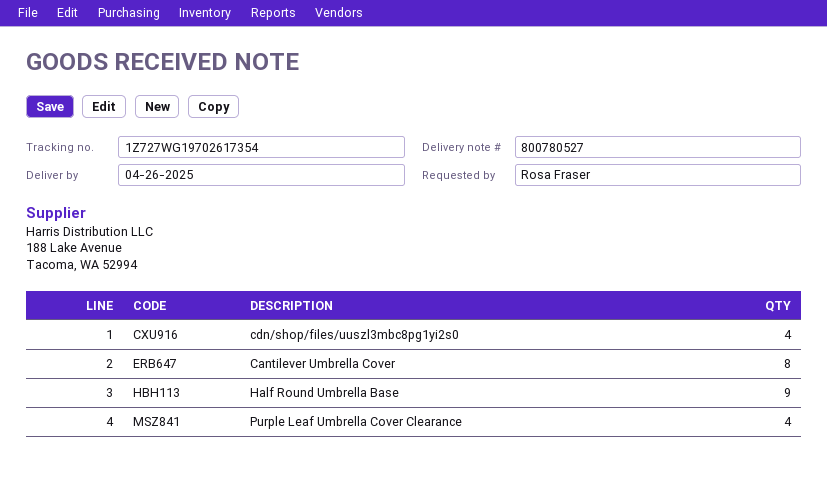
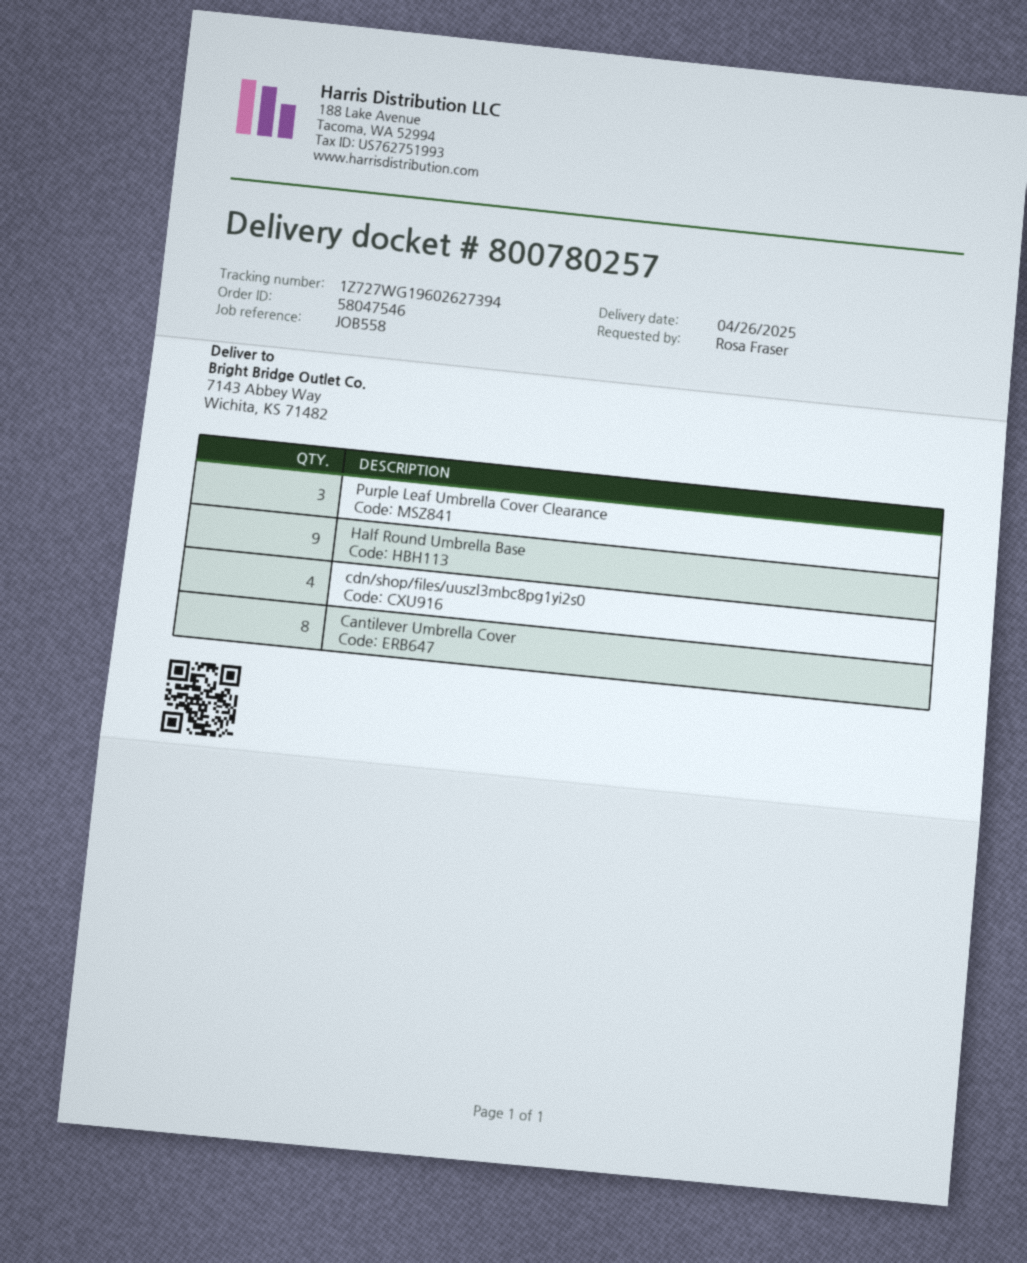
delivery note number: 800780527 -> 800780257
tracking number: 1Z727WG19702617354 -> 1Z727WG19602627394
Purple Leaf Umbrella Cover Clearance: 4 -> 3

